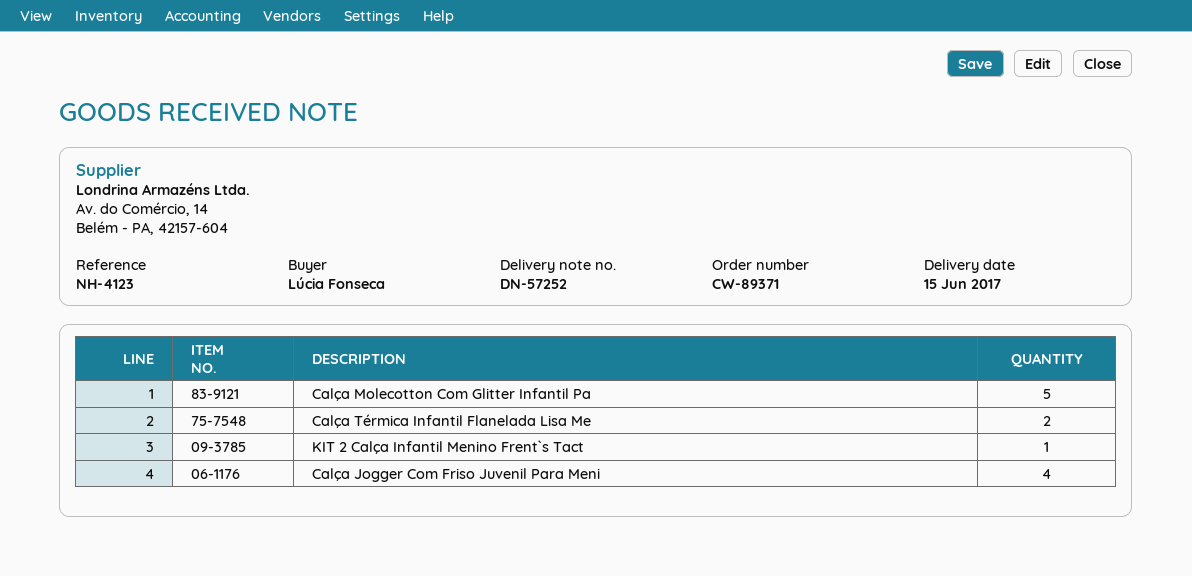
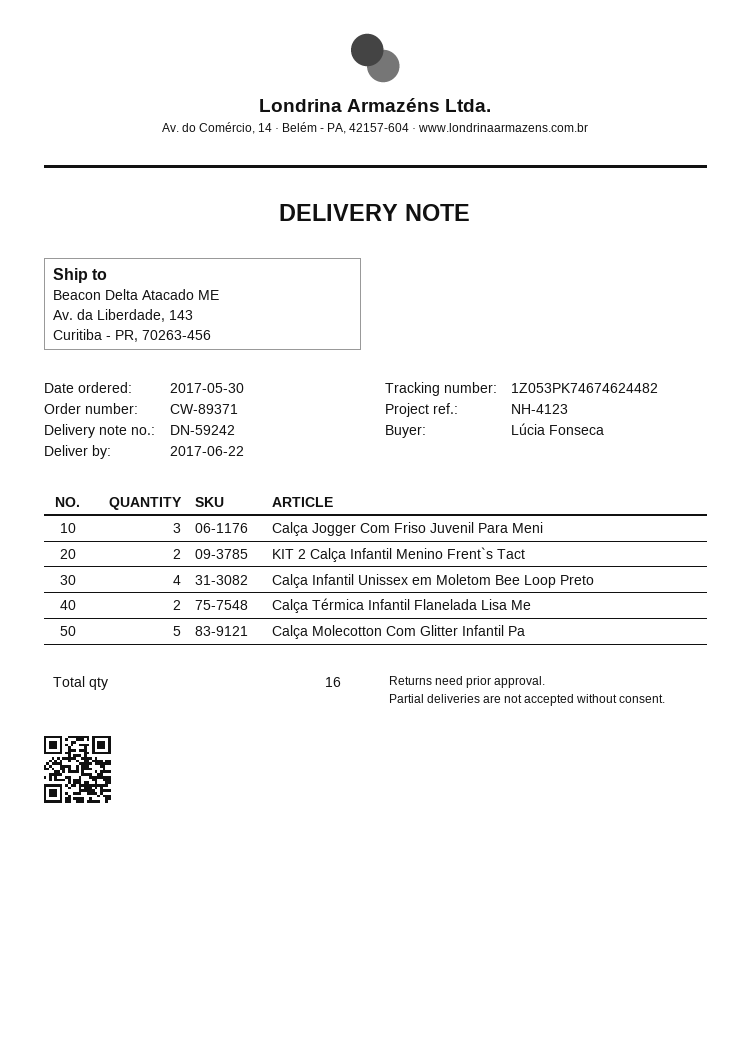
delivery note number: DN-57252 -> DN-59242
delivery date: 2017-06-15 -> 2017-06-22
KIT 2 Calça Infantil Menino Frent`s Tact: 1 -> 2
Calça Jogger Com Friso Juvenil Para Meni: 4 -> 3
Calça Infantil Unissex em Moletom Bee Loop Preto: none -> 4

